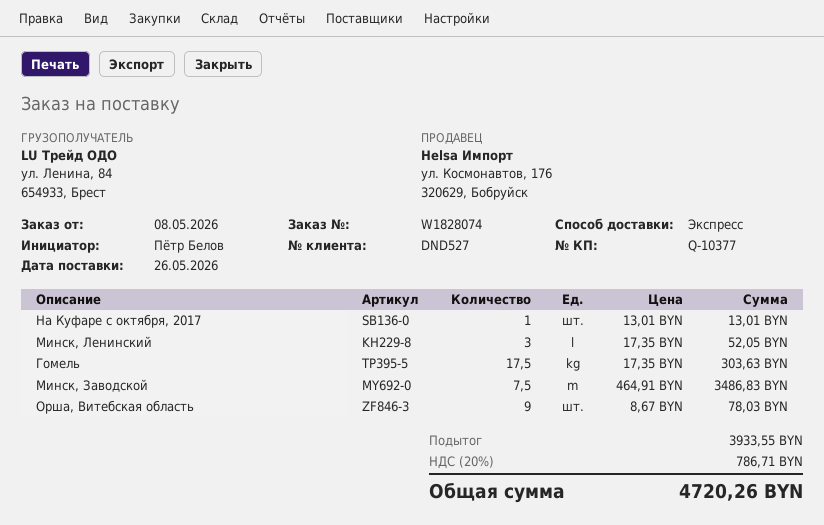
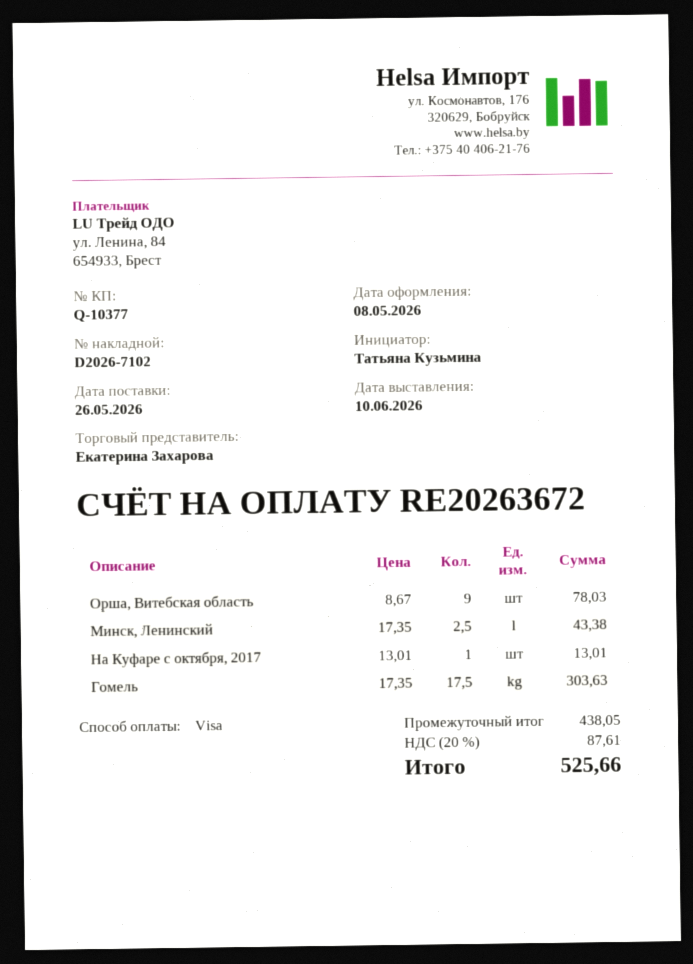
ordered by: Пётр Белов -> Татьяна Кузьмина
Минск, Ленинский: 3 x 17.35 = 52.05 -> 2.5 x 17.35 = 43.38
Минск, Заводской: 7.5 x 464.91 = 3486.83 -> none
subtotal: 3933.55 -> 438.05
tax: 20% = 786.71 -> 20% = 87.61
total: 4720.26 -> 525.66

